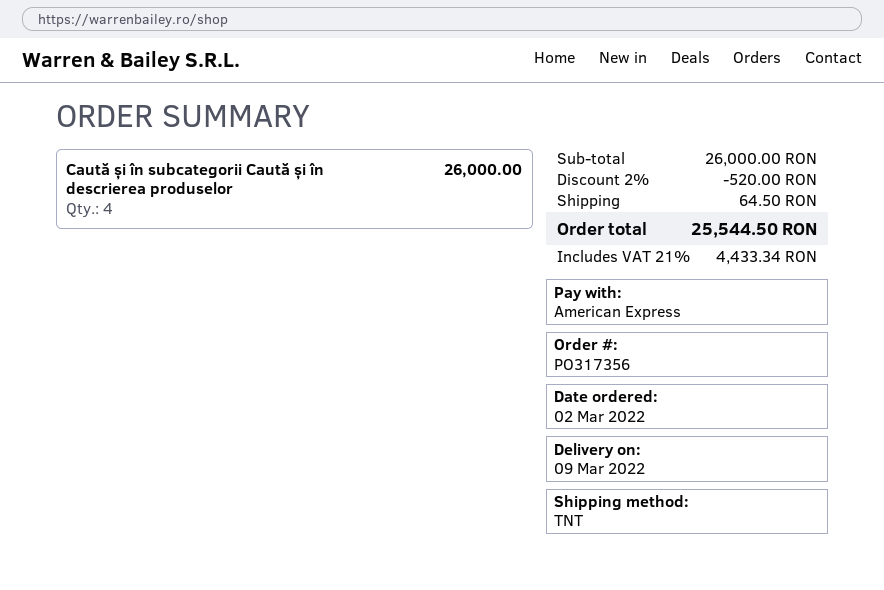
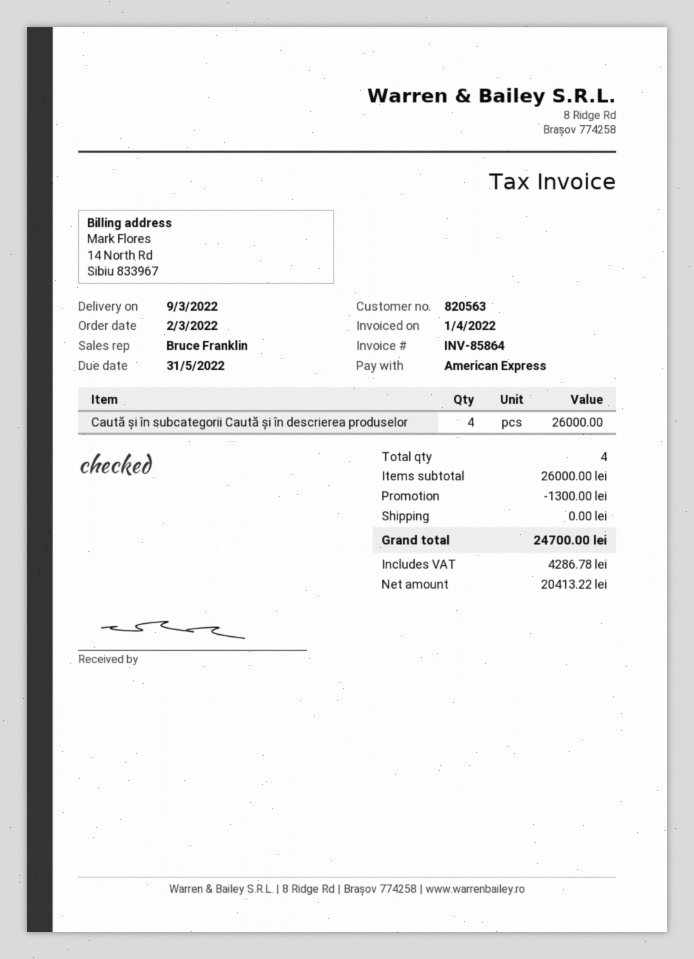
discount: 520.00 -> 1300.00
shipping: 64.50 -> 0.00
tax: 4433.34 -> 4286.78
total: 25544.50 -> 24700.00

